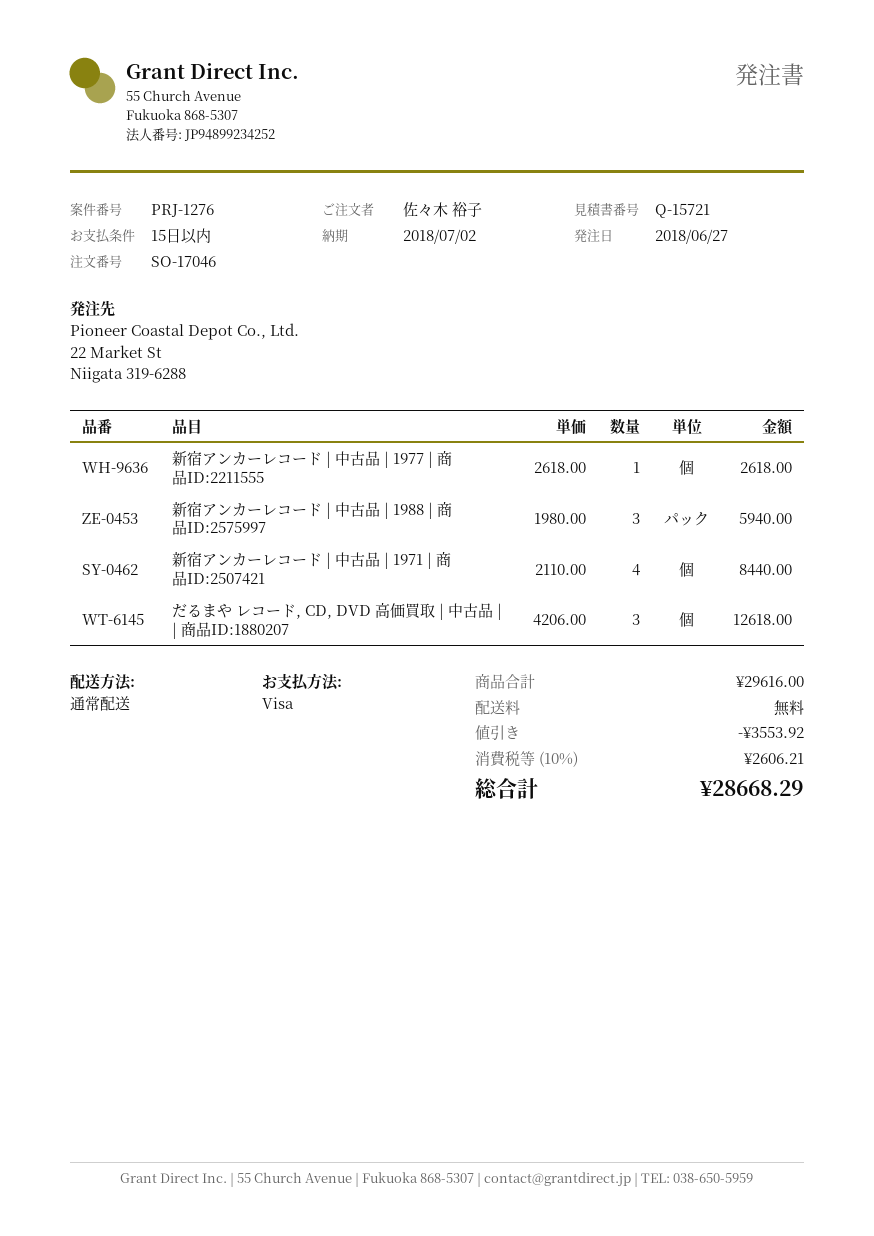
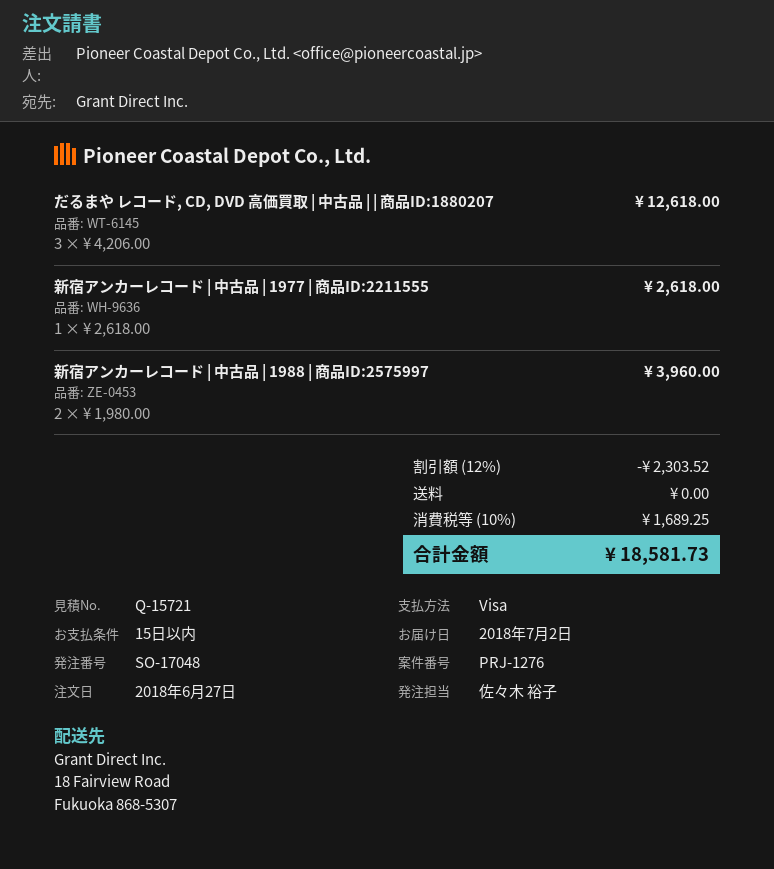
order number: SO-17046 -> SO-17048
新宿アンカーレコード | 中古品 | 1988 | 商品ID:2575997: 3 x 1980.00 = 5940.00 -> 2 x 1980.00 = 3960.00
新宿アンカーレコード | 中古品 | 1971 | 商品ID:2507421: 4 x 2110.00 = 8440.00 -> none
discount: 3553.92 -> 2303.52
tax: 10% = 2606.21 -> 10% = 1689.25
total: 28668.29 -> 18581.73

